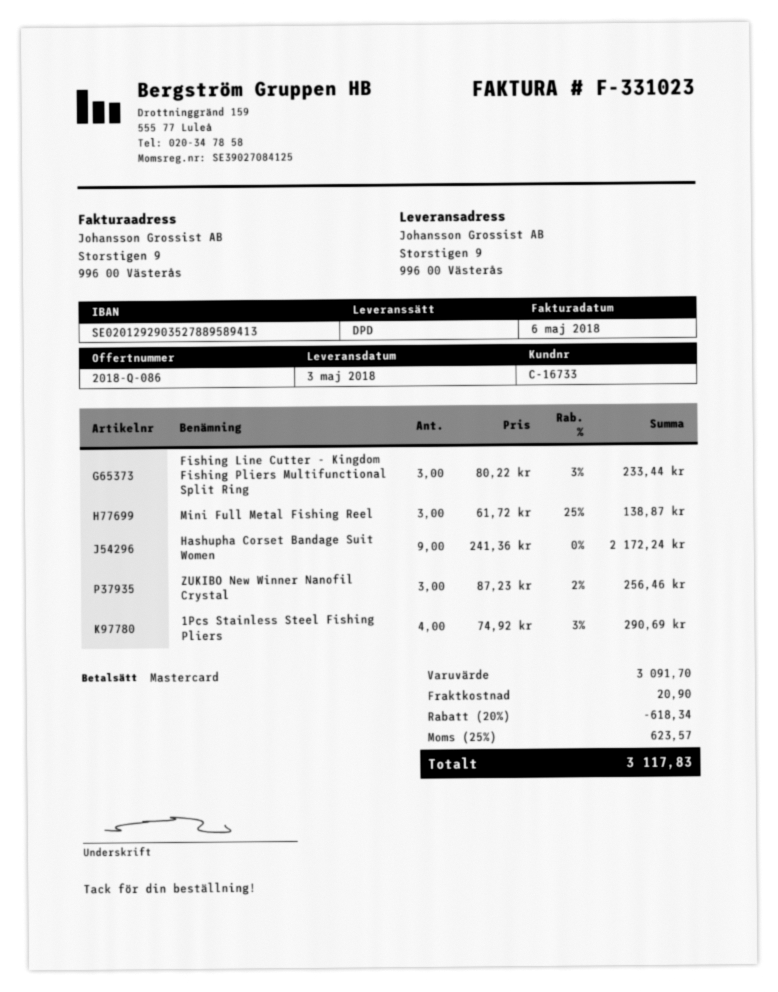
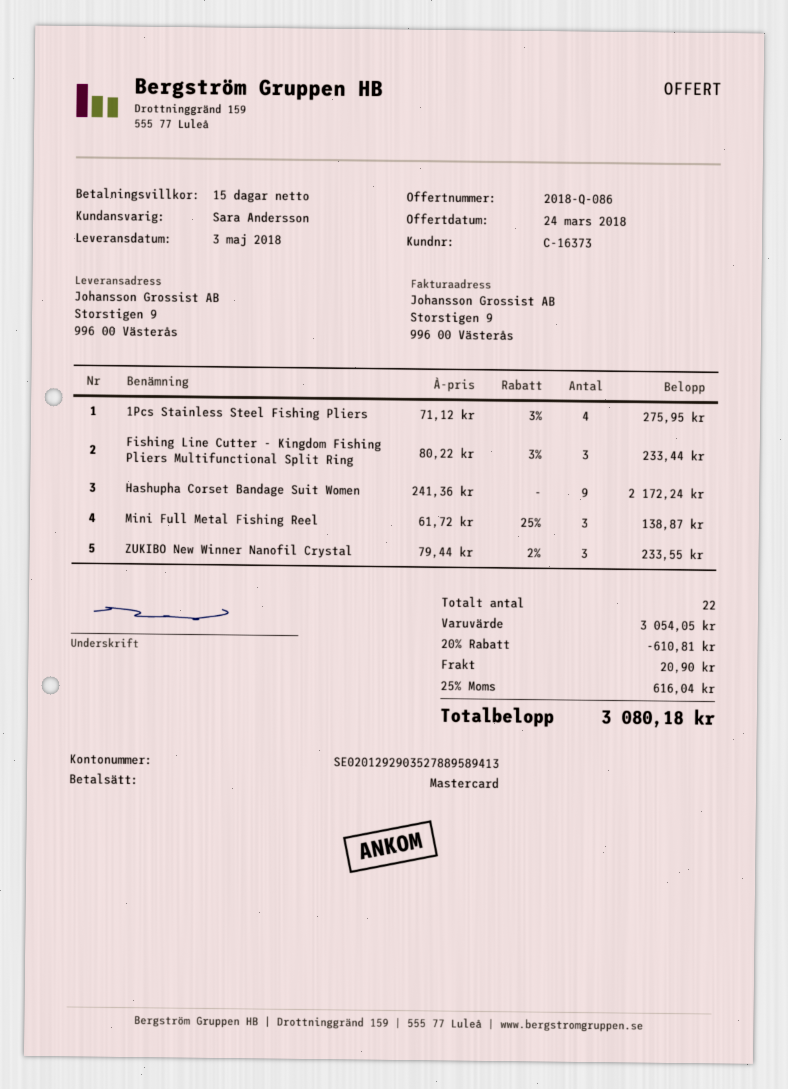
customer number: C-16733 -> C-16373
ZUKIBO New Winner Nanofil Crystal: 3 x 87.23 - 2% = 256.46 -> 3 x 79.44 - 2% = 233.55
1Pcs Stainless Steel Fishing Pliers: 4 x 74.92 - 3% = 290.69 -> 4 x 71.12 - 3% = 275.95
subtotal: 3091.70 -> 3054.05
discount: 20% = 618.34 -> 20% = 610.81
tax: 25% = 623.57 -> 25% = 616.04
total: 3117.83 -> 3080.18

